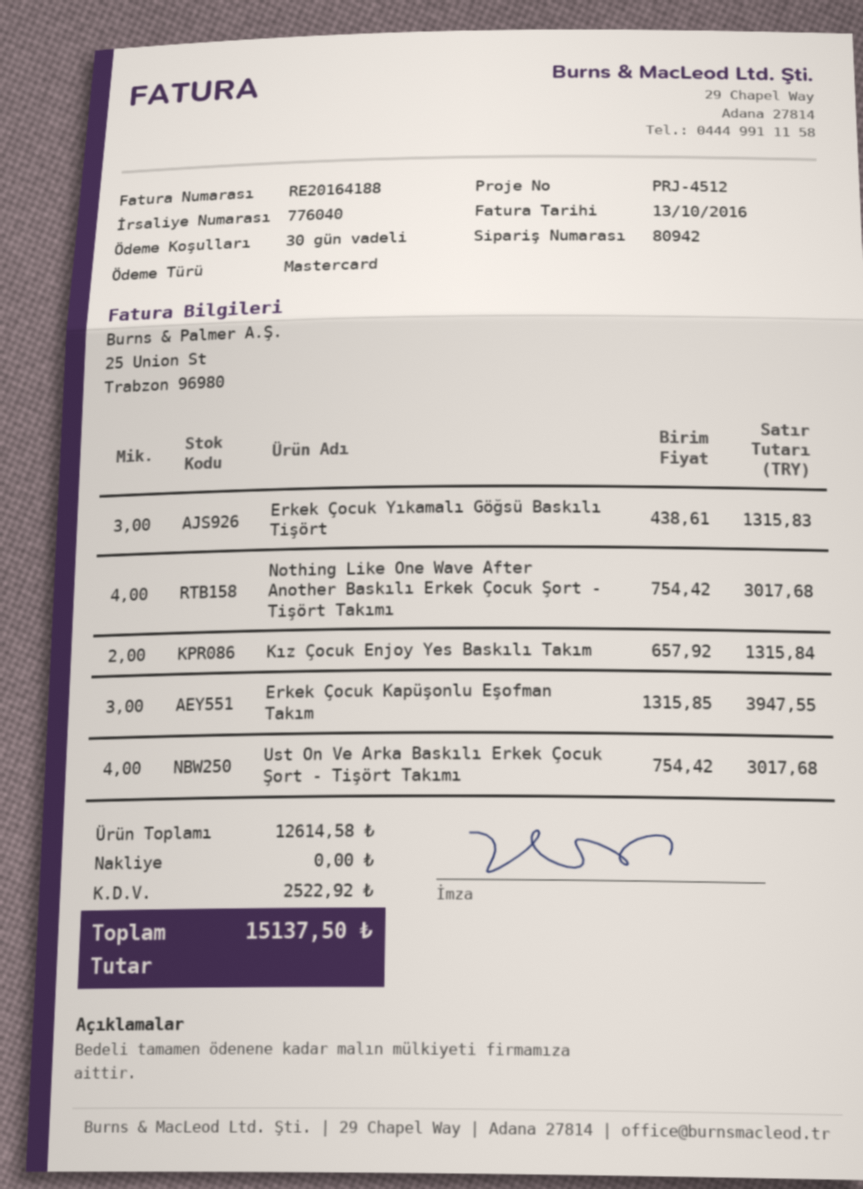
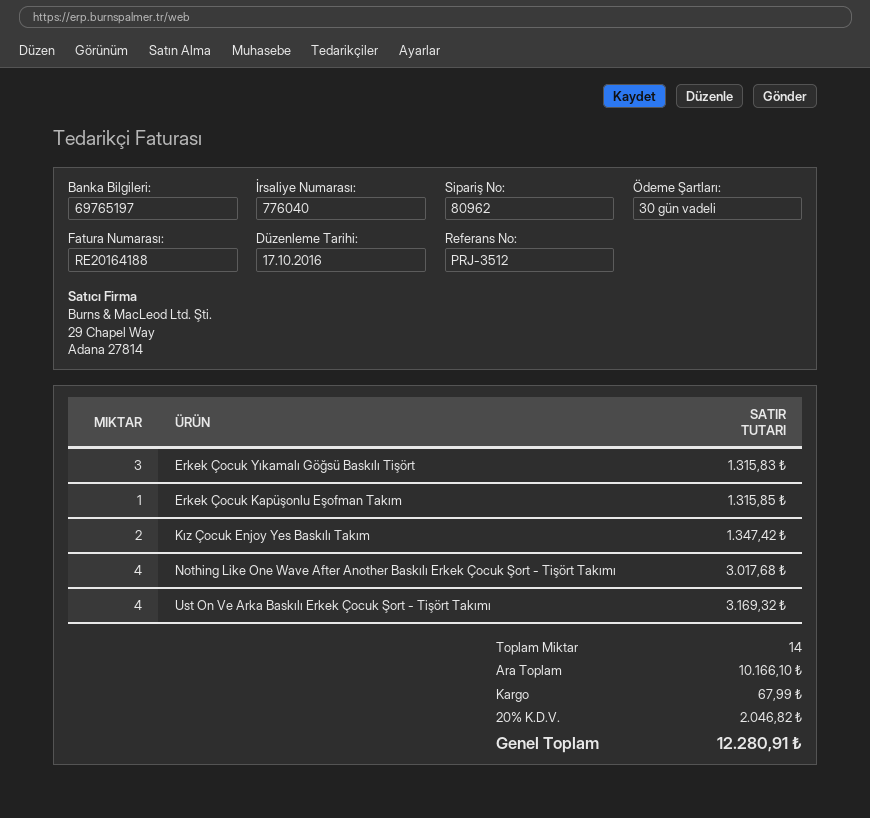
order number: 80942 -> 80962
invoice date: 2016-10-13 -> 2016-10-17
reference: PRJ-4512 -> PRJ-3512
Kız Çocuk Enjoy Yes Baskılı Takım: 2 for 1315.84 -> 2 for 1347.42
Erkek Çocuk Kapüşonlu Eşofman Takım: 3 for 3947.55 -> 1 for 1315.85
Ust On Ve Arka Baskılı Erkek Çocuk Şort - Tişört Takımı: 4 for 3017.68 -> 4 for 3169.32
subtotal: 12614.58 -> 10166.10
shipping: 0.00 -> 67.99
tax: 2522.92 -> 2046.82
total: 15137.50 -> 12280.91

